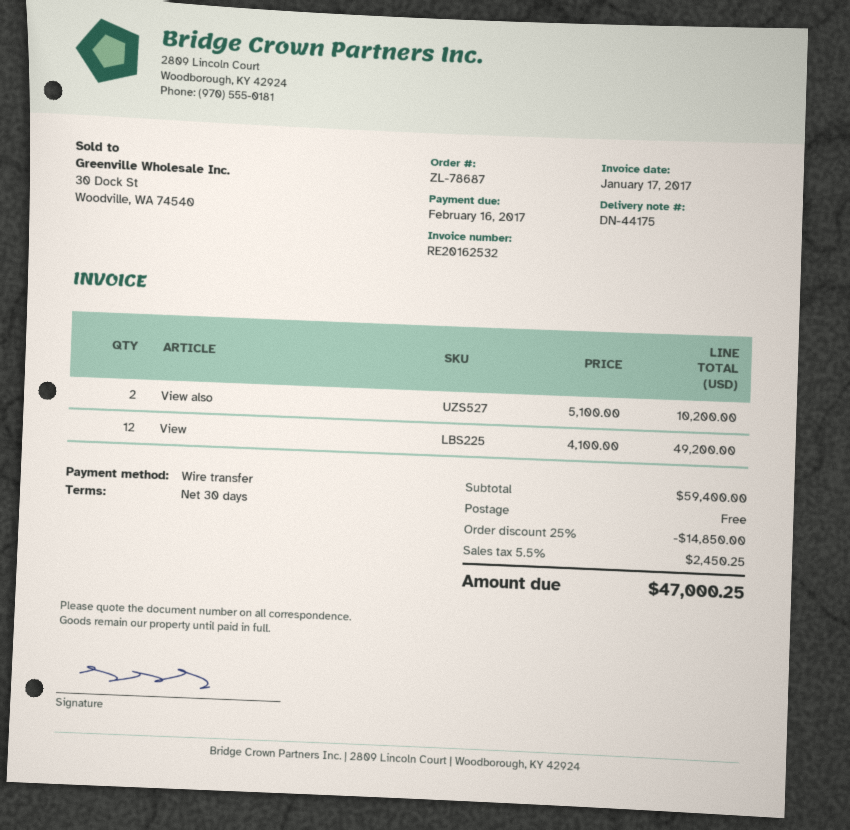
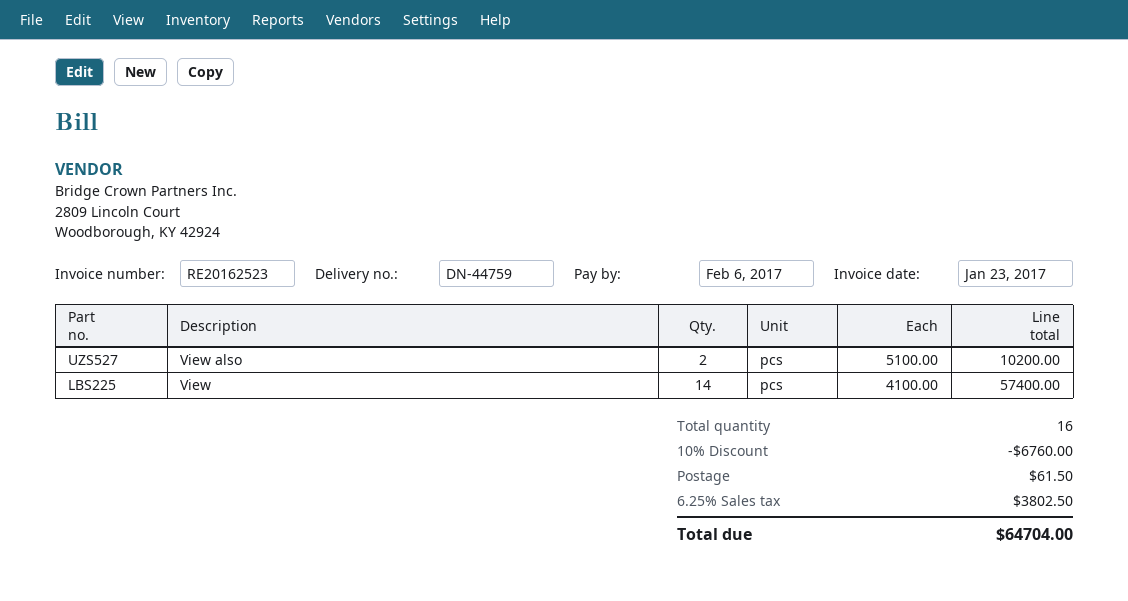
delivery note number: DN-44175 -> DN-44759
invoice number: RE20162532 -> RE20162523
invoice date: 2017-01-17 -> 2017-01-23
due date: 2017-02-16 -> 2017-02-06
View: 12 x 4100.00 = 49200.00 -> 14 x 4100.00 = 57400.00
discount: 25% = 14850.00 -> 10% = 6760.00
shipping: 0.00 -> 61.50
tax: 5.5% = 2450.25 -> 6.25% = 3802.50
total: 47000.25 -> 64704.00

